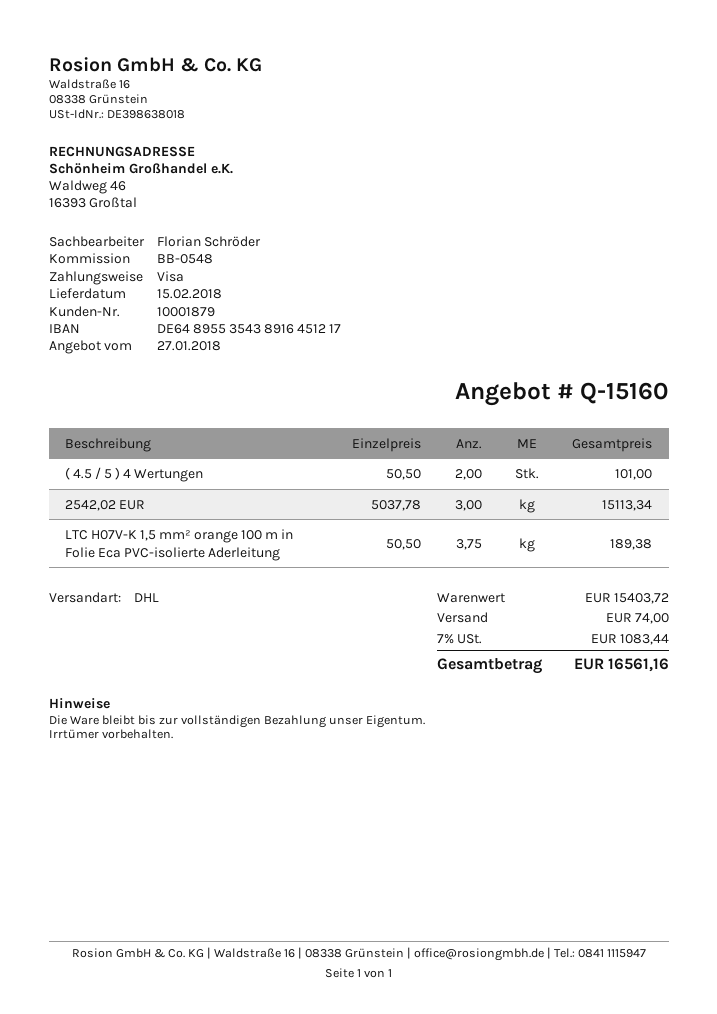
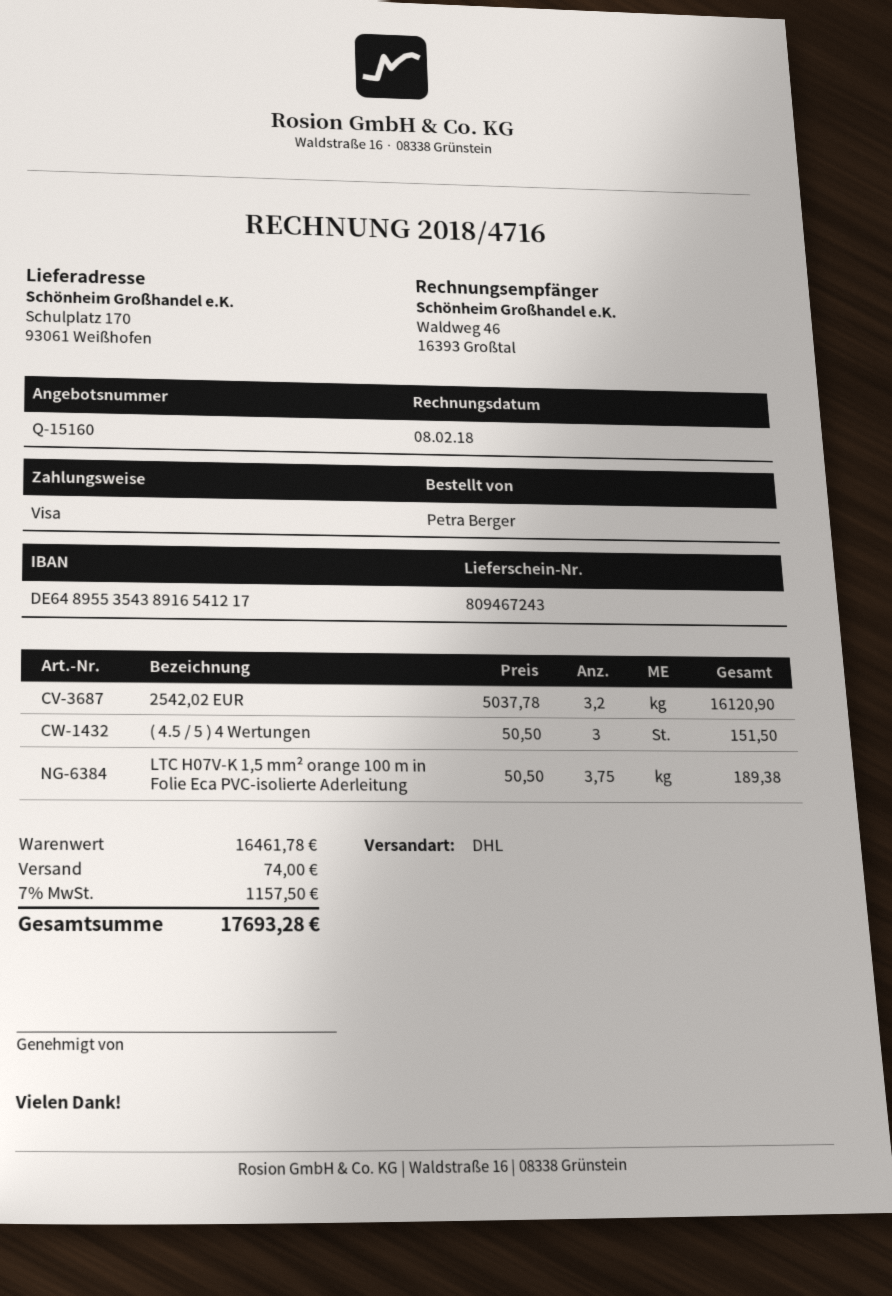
bank account: DE64895535438916451217 -> DE64895535438916541217
( 4.5 / 5 ) 4 Wertungen: 2 x 50.50 = 101.00 -> 3 x 50.50 = 151.50
2542,02 EUR: 3 x 5037.78 = 15113.34 -> 3.2 x 5037.78 = 16120.90
subtotal: 15403.72 -> 16461.78
tax: 7% = 1083.44 -> 7% = 1157.50
total: 16561.16 -> 17693.28

